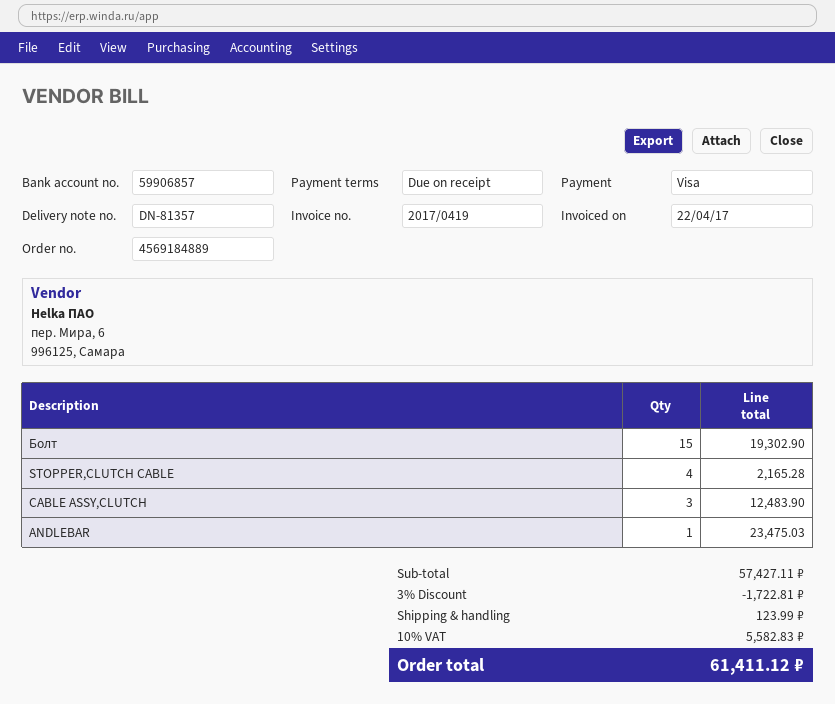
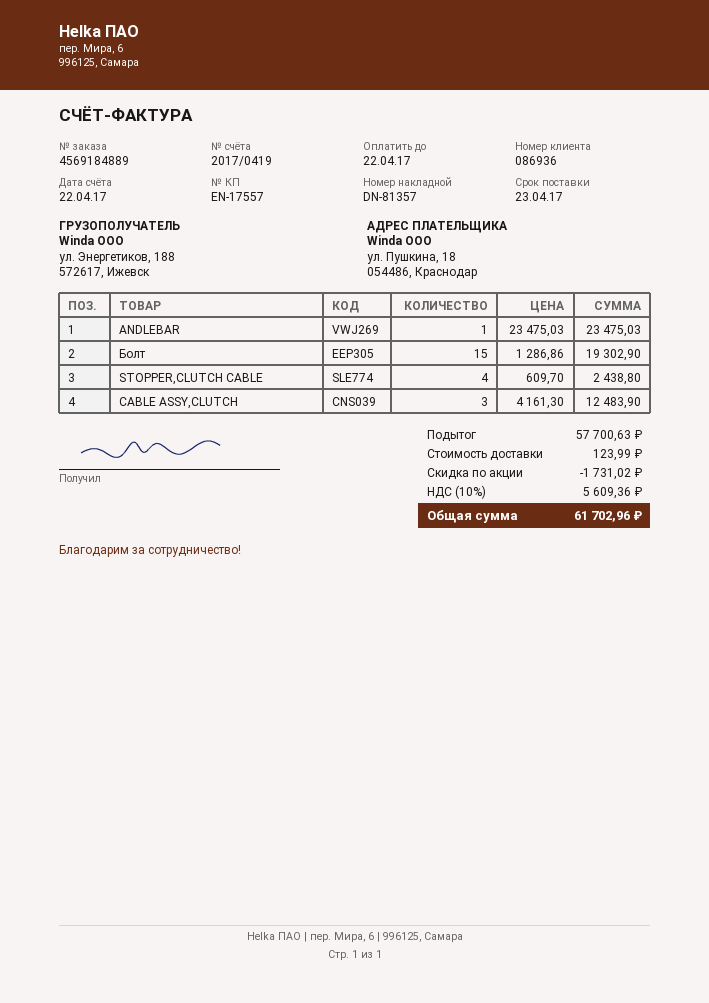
STOPPER,CLUTCH CABLE: 4 for 2165.28 -> 4 for 2438.80
subtotal: 57427.11 -> 57700.63
discount: 1722.81 -> 1731.02
tax: 10% = 5582.83 -> 10% = 5609.36
total: 61411.12 -> 61702.96

